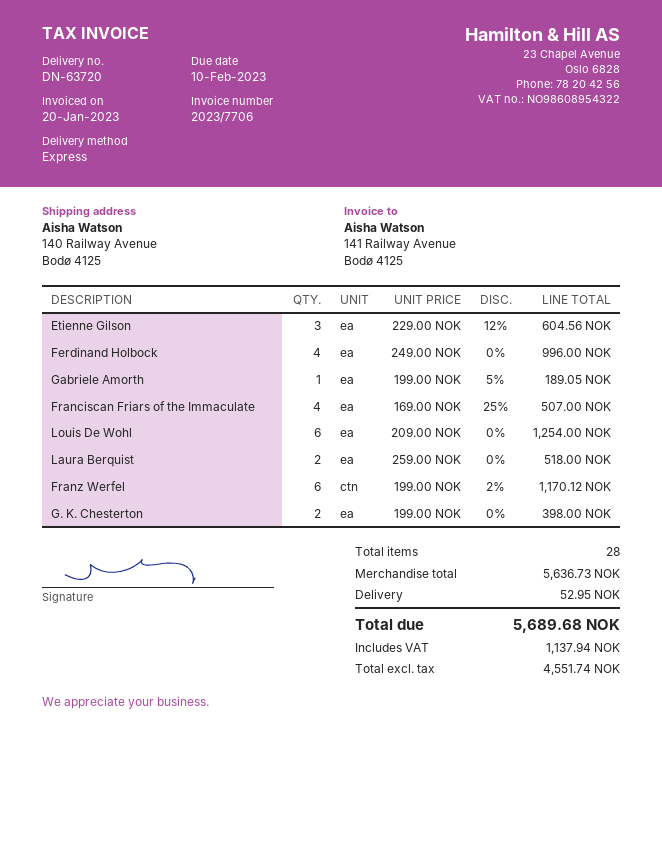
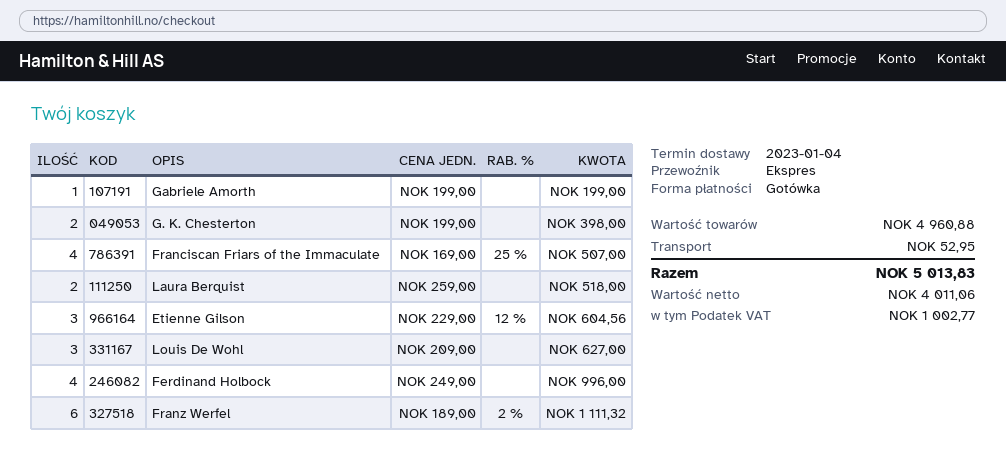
Gabriele Amorth: 1 x 199.00 - 5% = 189.05 -> 1 x 199.00 = 199.00
Louis De Wohl: 6 x 209.00 = 1254.00 -> 3 x 209.00 = 627.00
Franz Werfel: 6 x 199.00 - 2% = 1170.12 -> 6 x 189.00 - 2% = 1111.32
subtotal: 5636.73 -> 4960.88
net: 4551.74 -> 4011.06
tax: 1137.94 -> 1002.77
total: 5689.68 -> 5013.83

